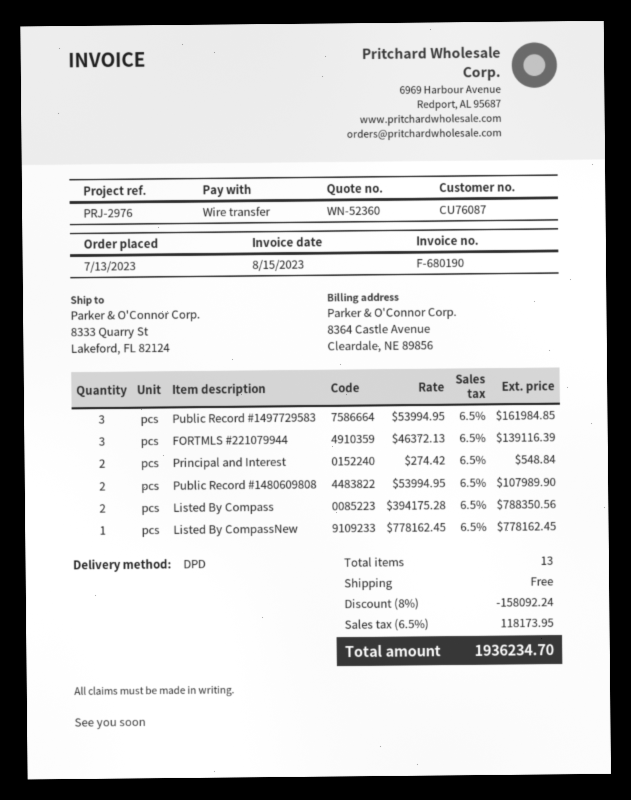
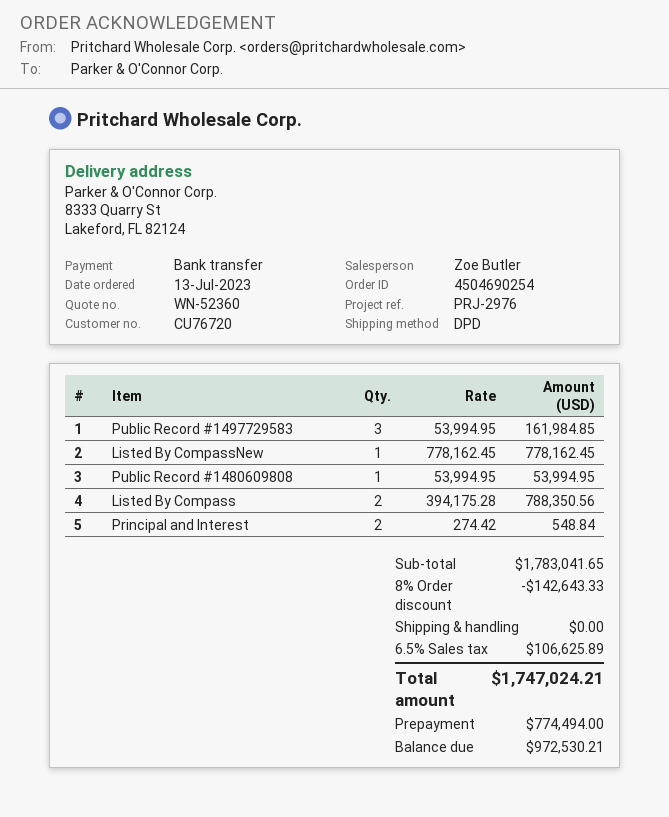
customer number: CU76087 -> CU76720
FORTMLS #221079944: 3 x 46372.13 = 139116.39 -> none
Public Record #1480609808: 2 x 53994.95 = 107989.90 -> 1 x 53994.95 = 53994.95
discount: 8% = 158092.24 -> 8% = 142643.33
tax: 6.5% = 118173.95 -> 6.5% = 106625.89
total: 1936234.70 -> 1747024.21

